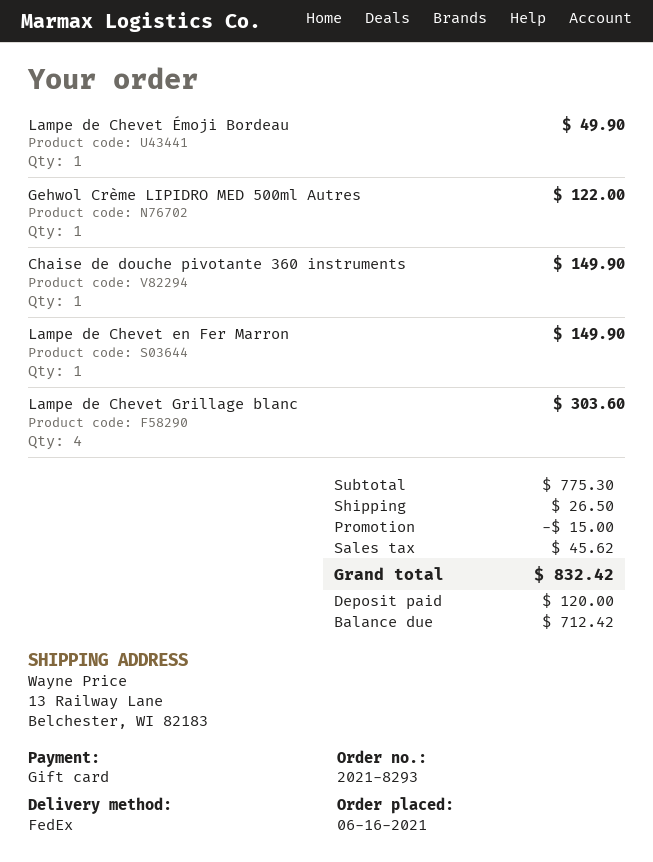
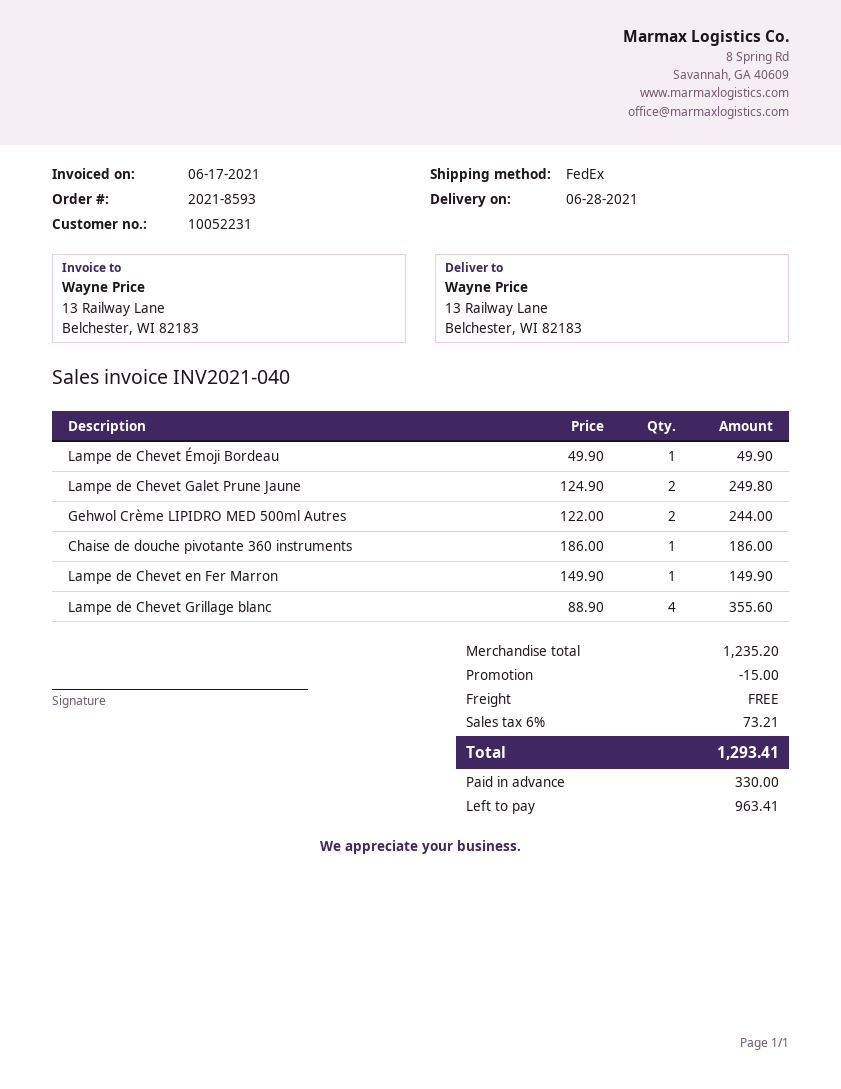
order number: 2021-8293 -> 2021-8593
Gehwol Crème LIPIDRO MED 500ml Autres: 1 for 122.00 -> 2 for 244.00
Chaise de douche pivotante 360 instruments: 1 for 149.90 -> 1 for 186.00
Lampe de Chevet Grillage blanc: 4 for 303.60 -> 4 for 355.60
Lampe de Chevet Galet Prune Jaune: none -> 2 for 249.80
subtotal: 775.30 -> 1235.20
shipping: 26.50 -> 0.00
tax: 45.62 -> 73.21
total: 832.42 -> 1293.41
deposit: 120.00 -> 330.00
balance: 712.42 -> 963.41

